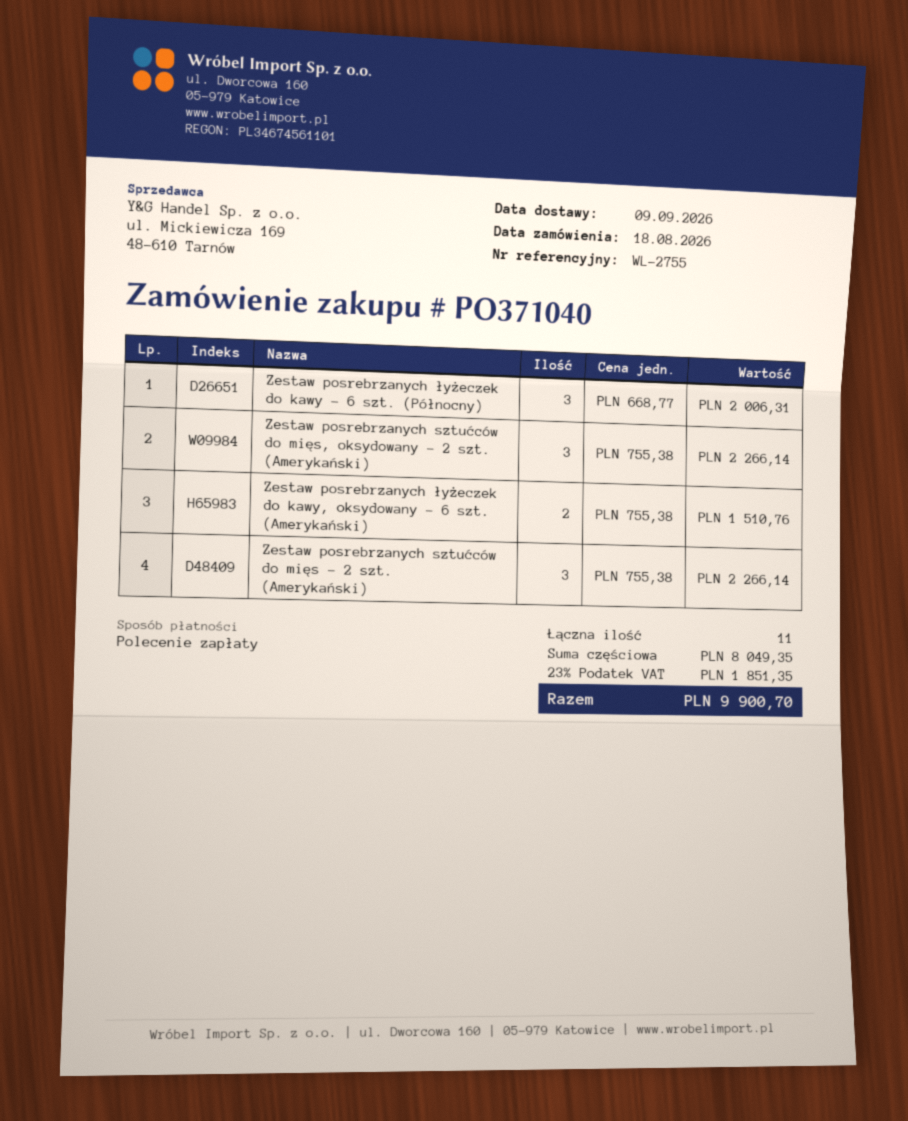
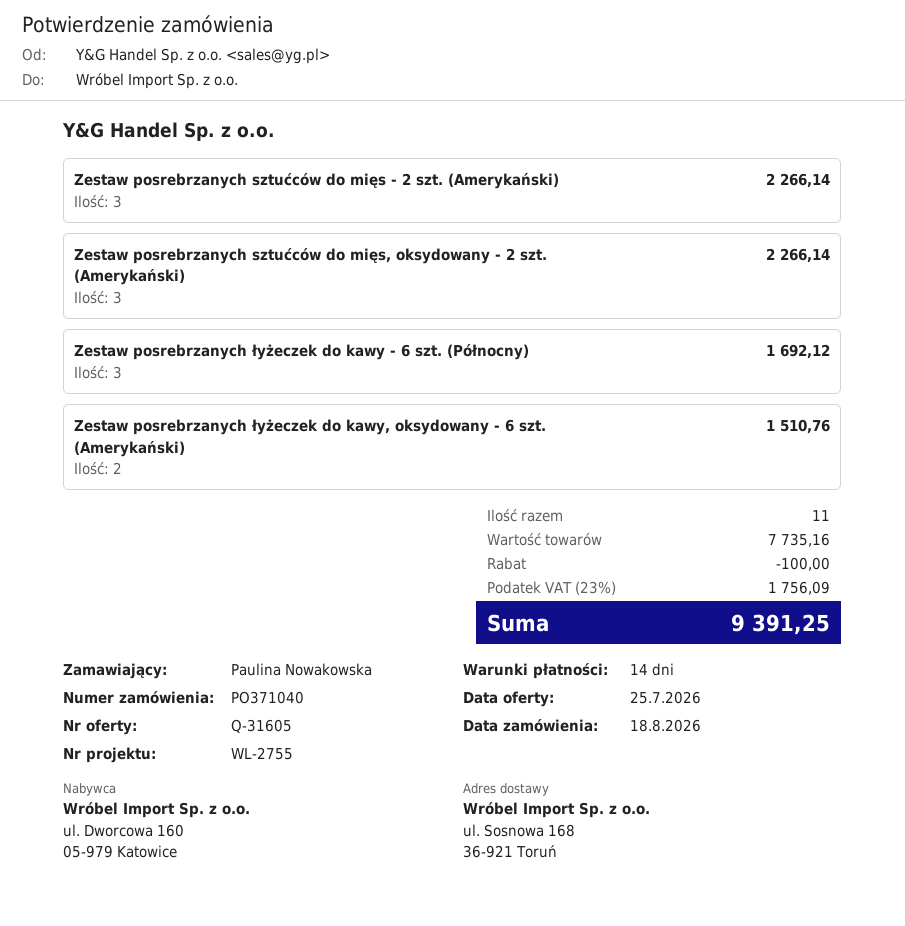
Zestaw posrebrzanych łyżeczek do kawy - 6 szt. (Północny): 3 for 2006.31 -> 3 for 1692.12
subtotal: 8049.35 -> 7735.16
discount: none -> 100.00
tax: 23% = 1851.35 -> 23% = 1756.09
total: 9900.70 -> 9391.25

